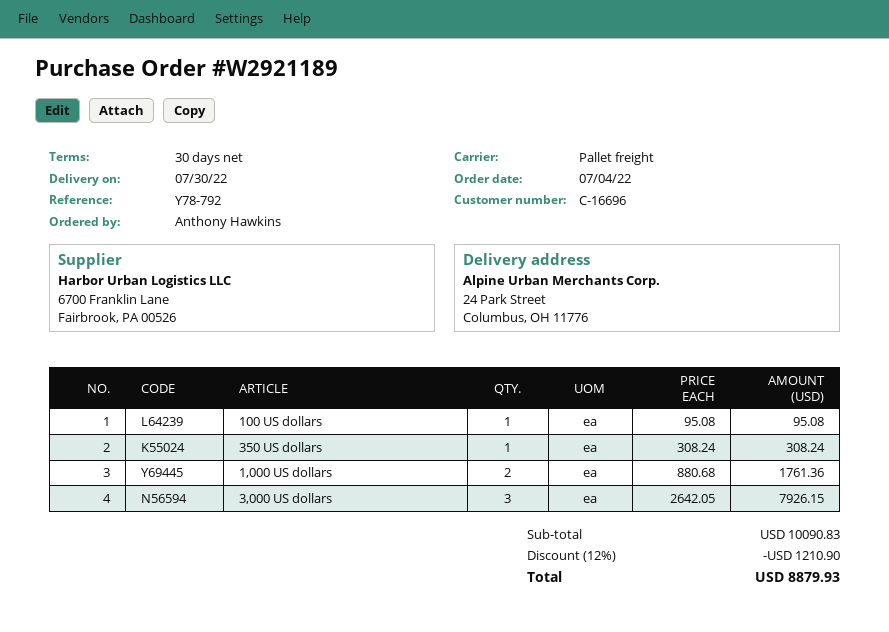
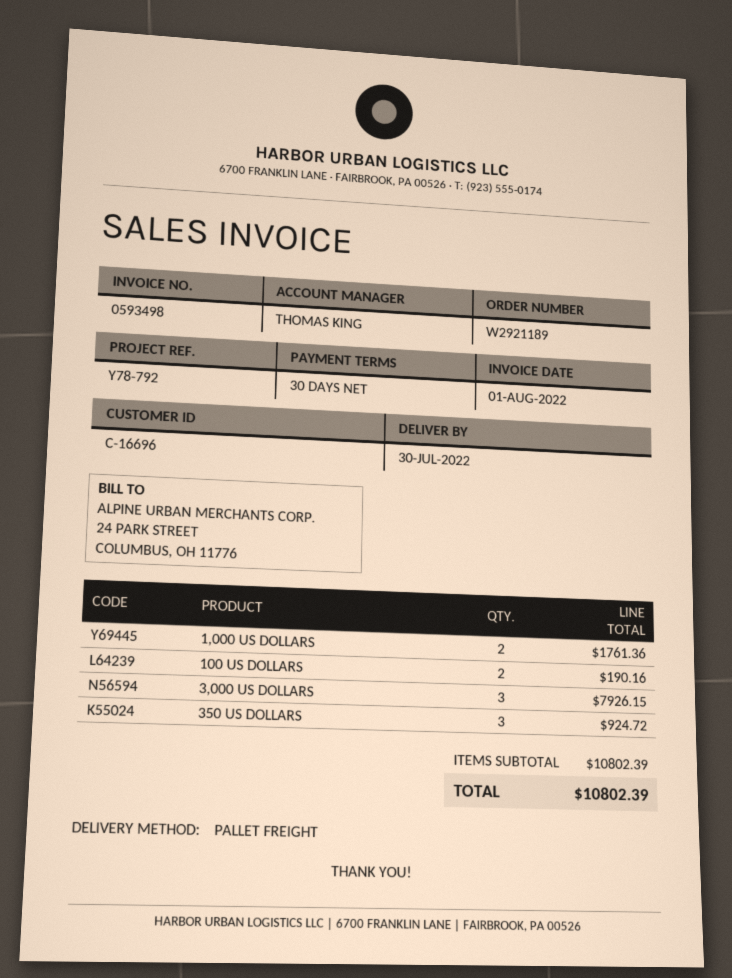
100 US dollars: 1 for 95.08 -> 2 for 190.16
350 US dollars: 1 for 308.24 -> 3 for 924.72
subtotal: 10090.83 -> 10802.39
discount: 12% = 1210.90 -> none
total: 8879.93 -> 10802.39

